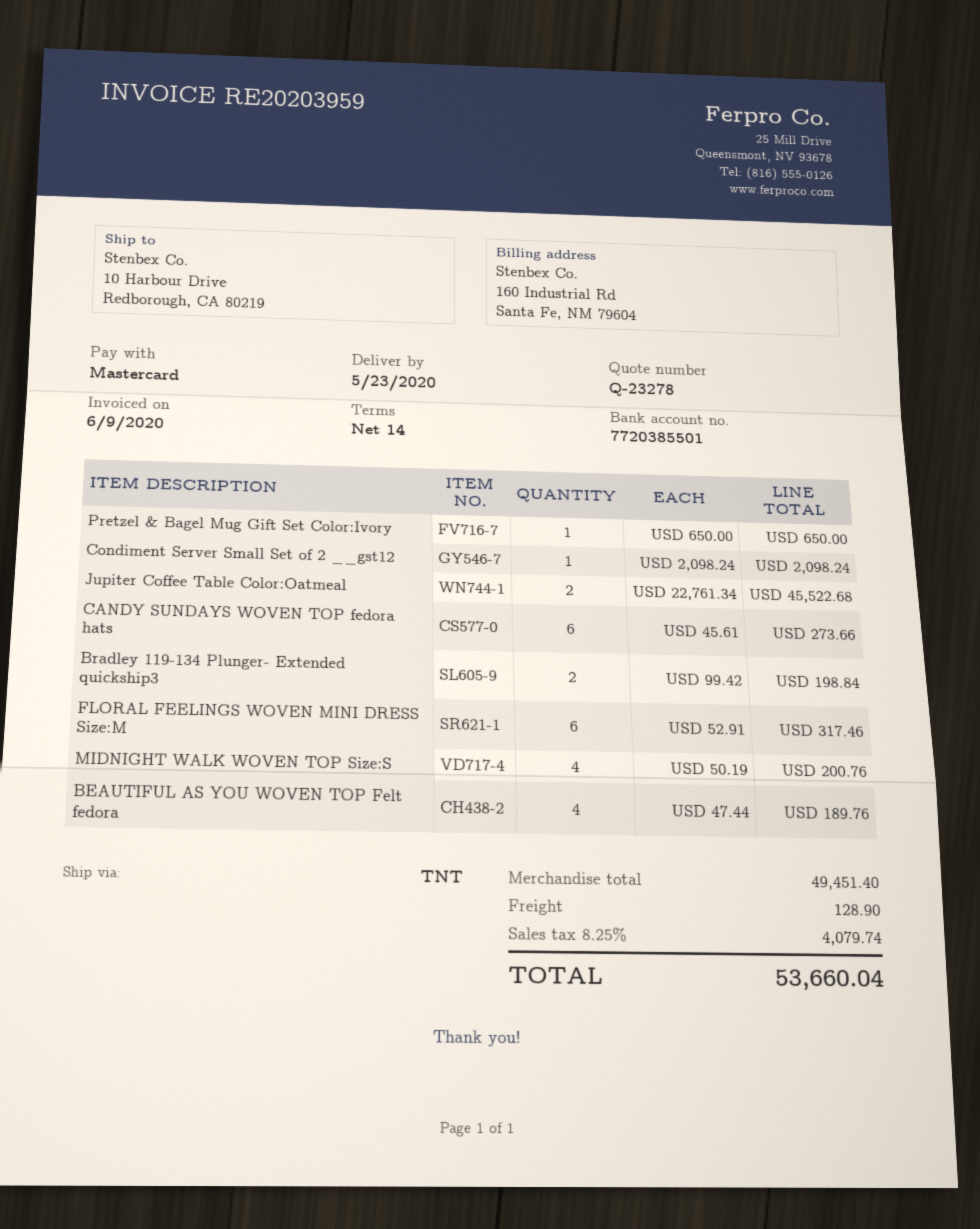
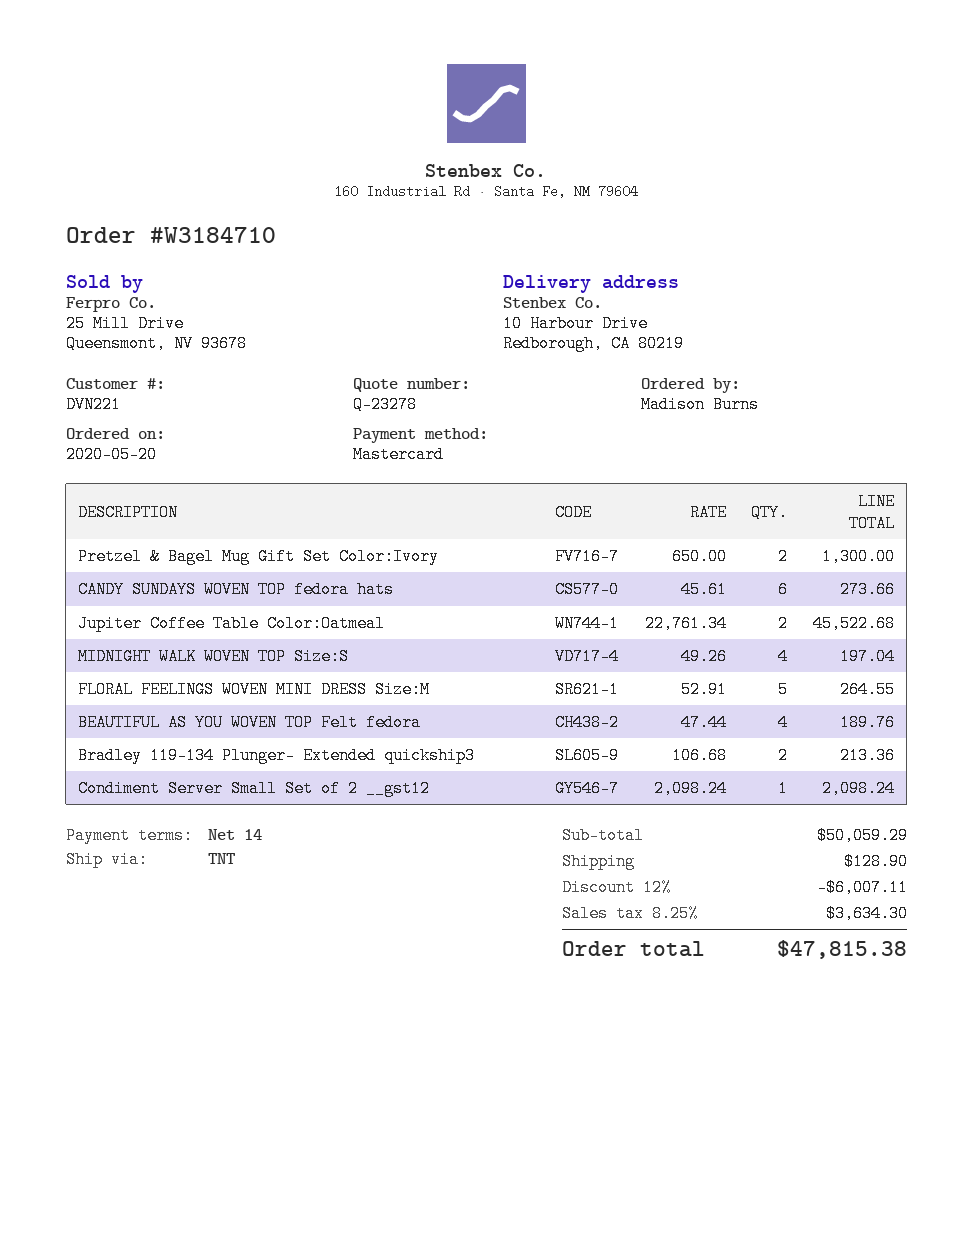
Pretzel & Bagel Mug Gift Set Color:Ivory: 1 x 650.00 = 650.00 -> 2 x 650.00 = 1300.00
Bradley 119-134 Plunger- Extended quickship3: 2 x 99.42 = 198.84 -> 2 x 106.68 = 213.36
FLORAL FEELINGS WOVEN MINI DRESS Size:M: 6 x 52.91 = 317.46 -> 5 x 52.91 = 264.55
MIDNIGHT WALK WOVEN TOP Size:S: 4 x 50.19 = 200.76 -> 4 x 49.26 = 197.04
subtotal: 49451.40 -> 50059.29
discount: none -> 12% = 6007.11
tax: 8.25% = 4079.74 -> 8.25% = 3634.30
total: 53660.04 -> 47815.38

